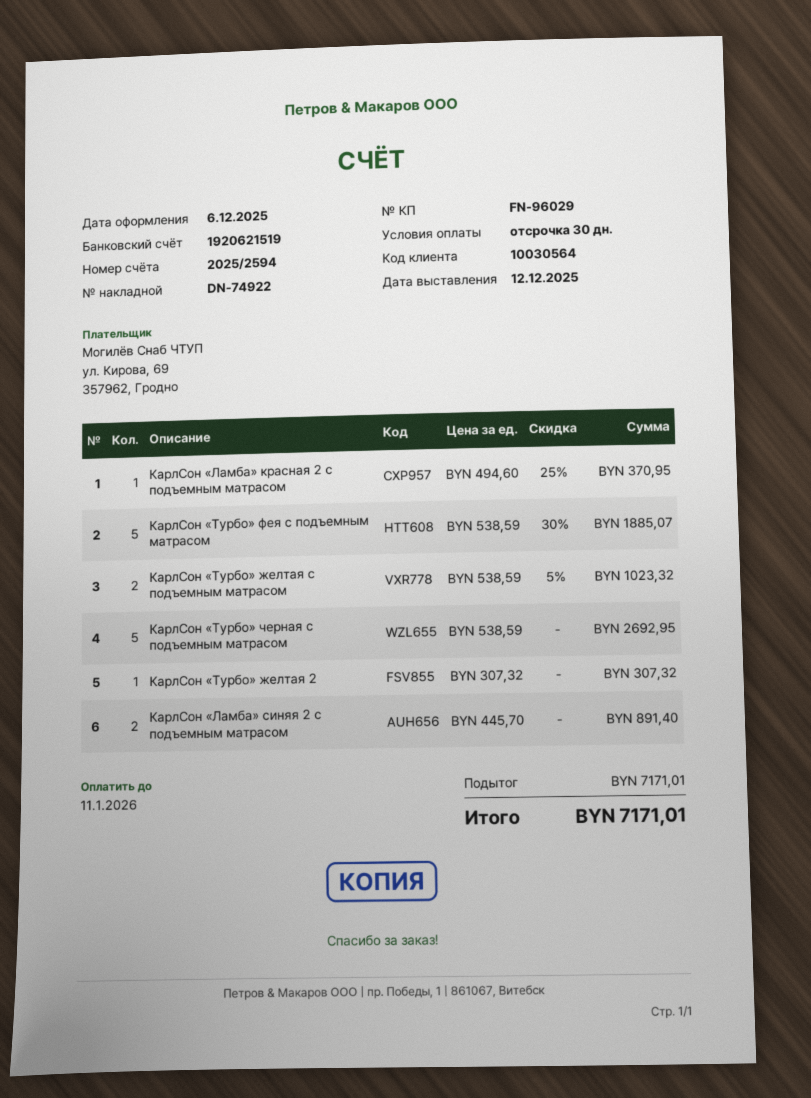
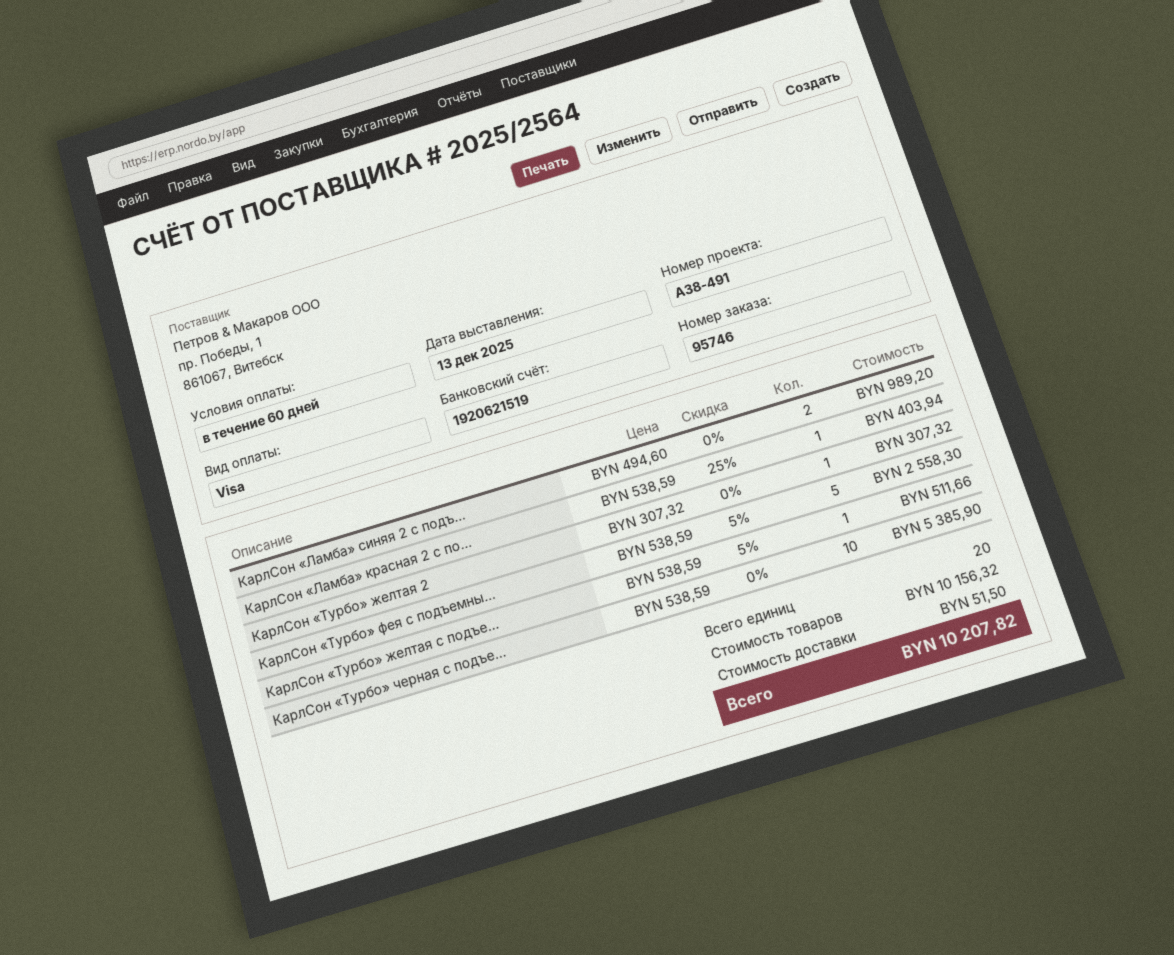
invoice number: 2025/2594 -> 2025/2564
invoice date: 2025-12-12 -> 2025-12-13
payment terms: 30 days -> 60 days
КарлСон «Ламба» красная 2 с подъемным матрасом: 1 x 494.60 - 25% = 370.95 -> 1 x 538.59 - 25% = 403.94
КарлСон «Турбо» фея с подъемным матрасом: 5 x 538.59 - 30% = 1885.07 -> 5 x 538.59 - 5% = 2558.30
КарлСон «Турбо» желтая с подъемным матрасом: 2 x 538.59 - 5% = 1023.32 -> 1 x 538.59 - 5% = 511.66
КарлСон «Турбо» черная с подъемным матрасом: 5 x 538.59 = 2692.95 -> 10 x 538.59 = 5385.90
КарлСон «Ламба» синяя 2 с подъемным матрасом: 2 x 445.70 = 891.40 -> 2 x 494.60 = 989.20
subtotal: 7171.01 -> 10156.32
shipping: none -> 51.50
total: 7171.01 -> 10207.82

